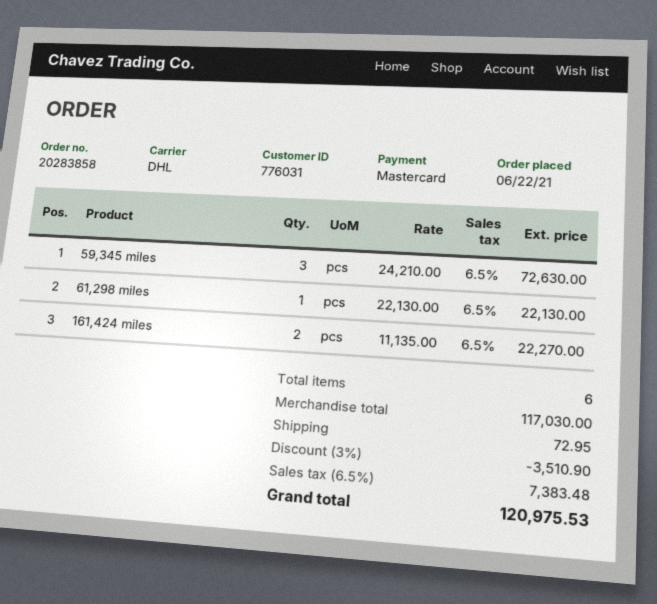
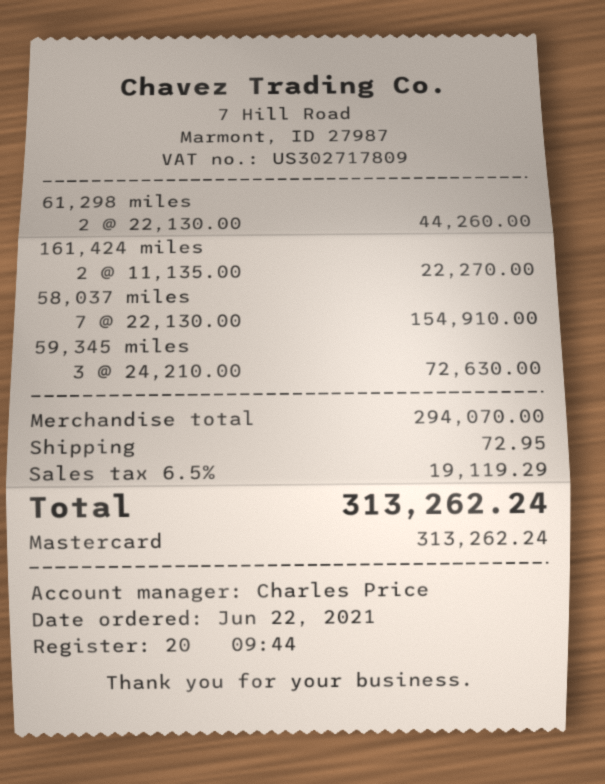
61,298 miles: 1 x 22130.00 = 22130.00 -> 2 x 22130.00 = 44260.00
58,037 miles: none -> 7 x 22130.00 = 154910.00
subtotal: 117030.00 -> 294070.00
discount: 3% = 3510.90 -> none
tax: 6.5% = 7383.48 -> 6.5% = 19119.29
total: 120975.53 -> 313262.24

